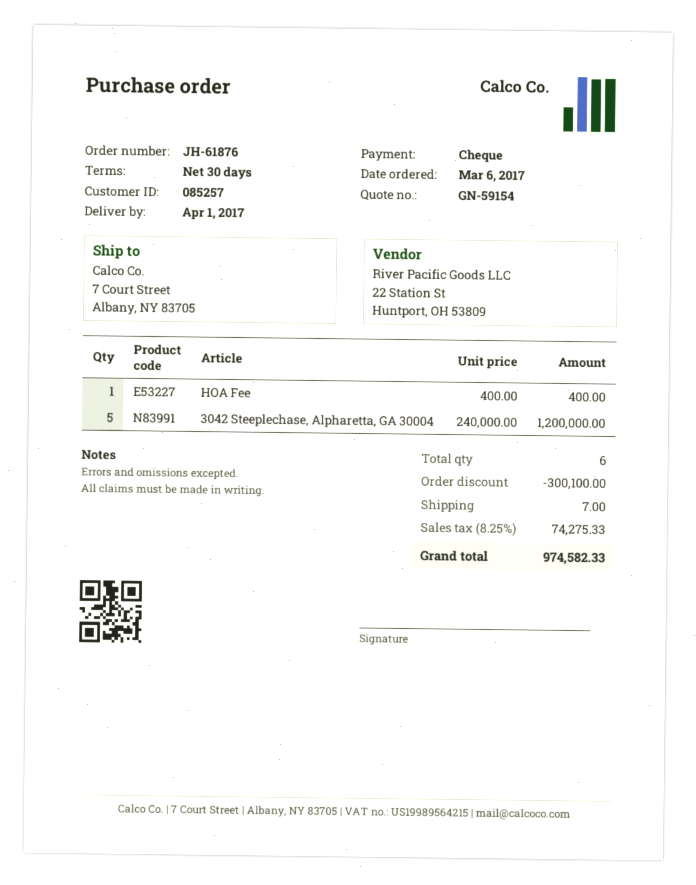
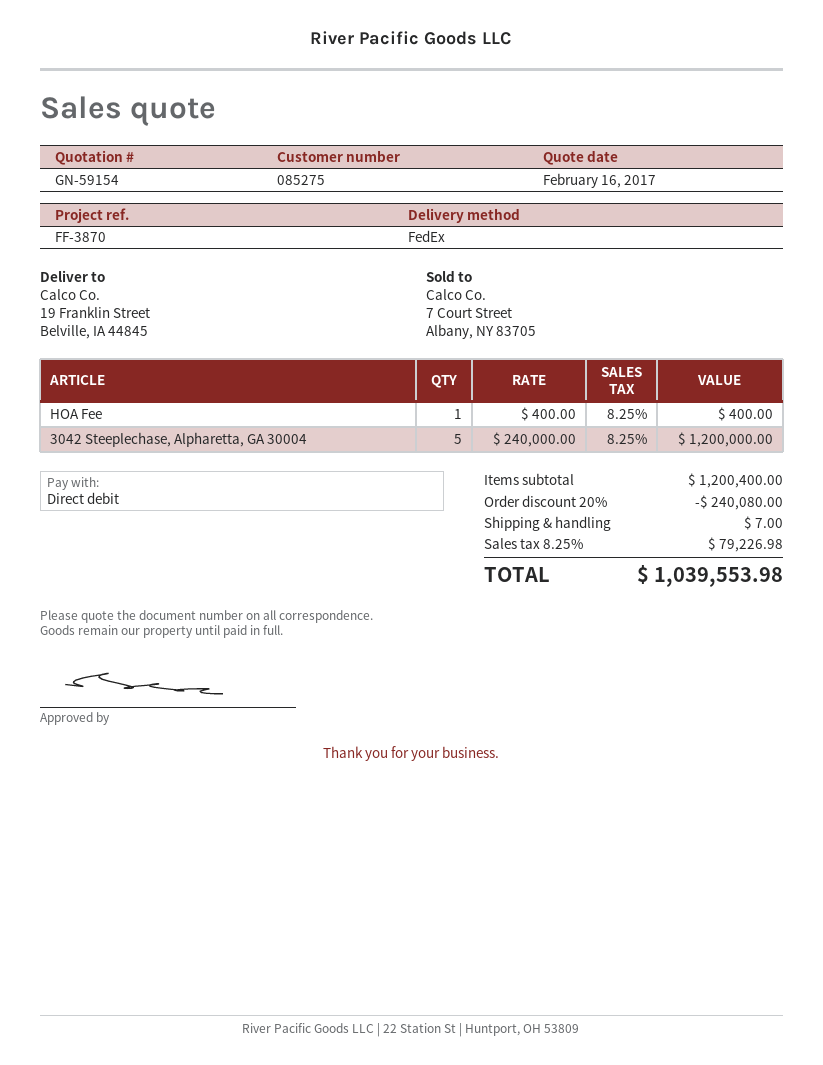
customer number: 085257 -> 085275
payment method: cheque -> direct debit
ship to: 7 Court Street, Albany, NY 83705 -> 19 Franklin Street, Belville, IA 44845
discount: 300100.00 -> 240080.00
tax: 8.25% = 74275.33 -> 8.25% = 79226.98
total: 974582.33 -> 1039553.98

